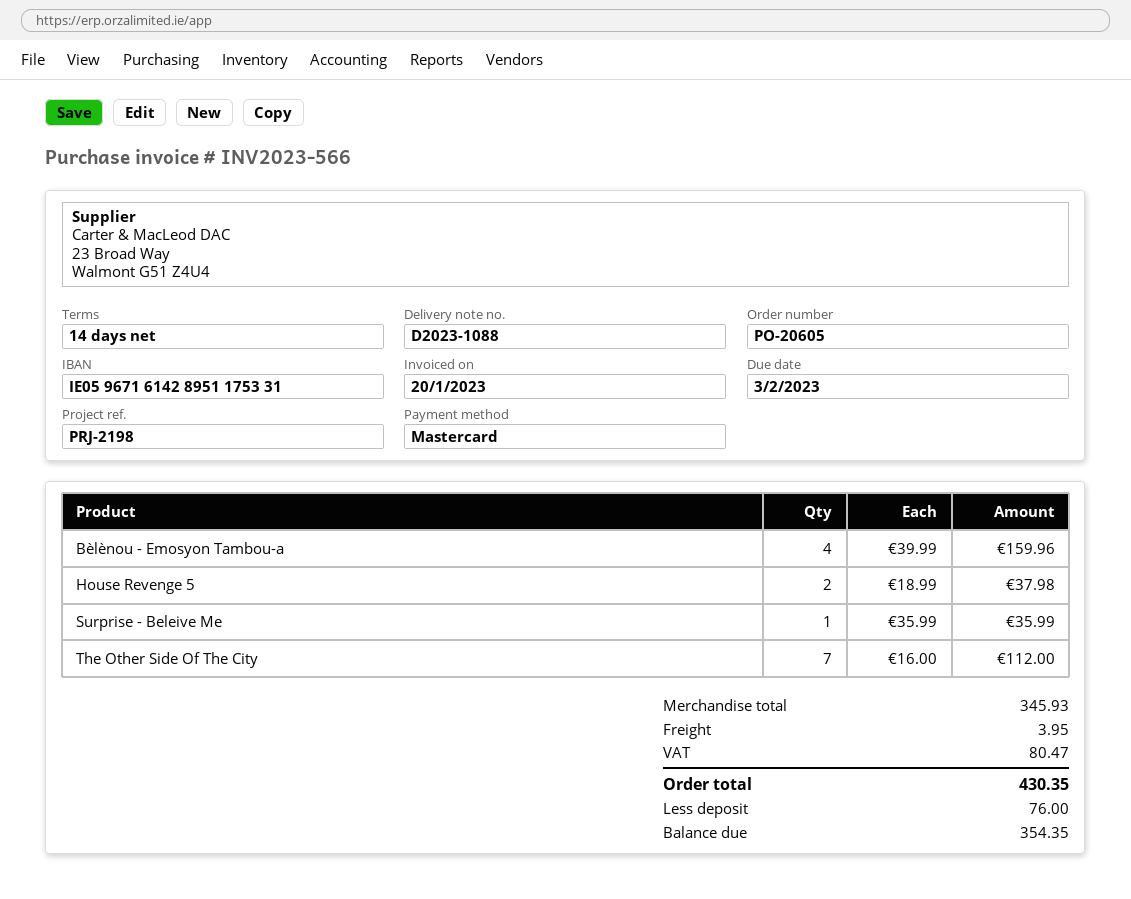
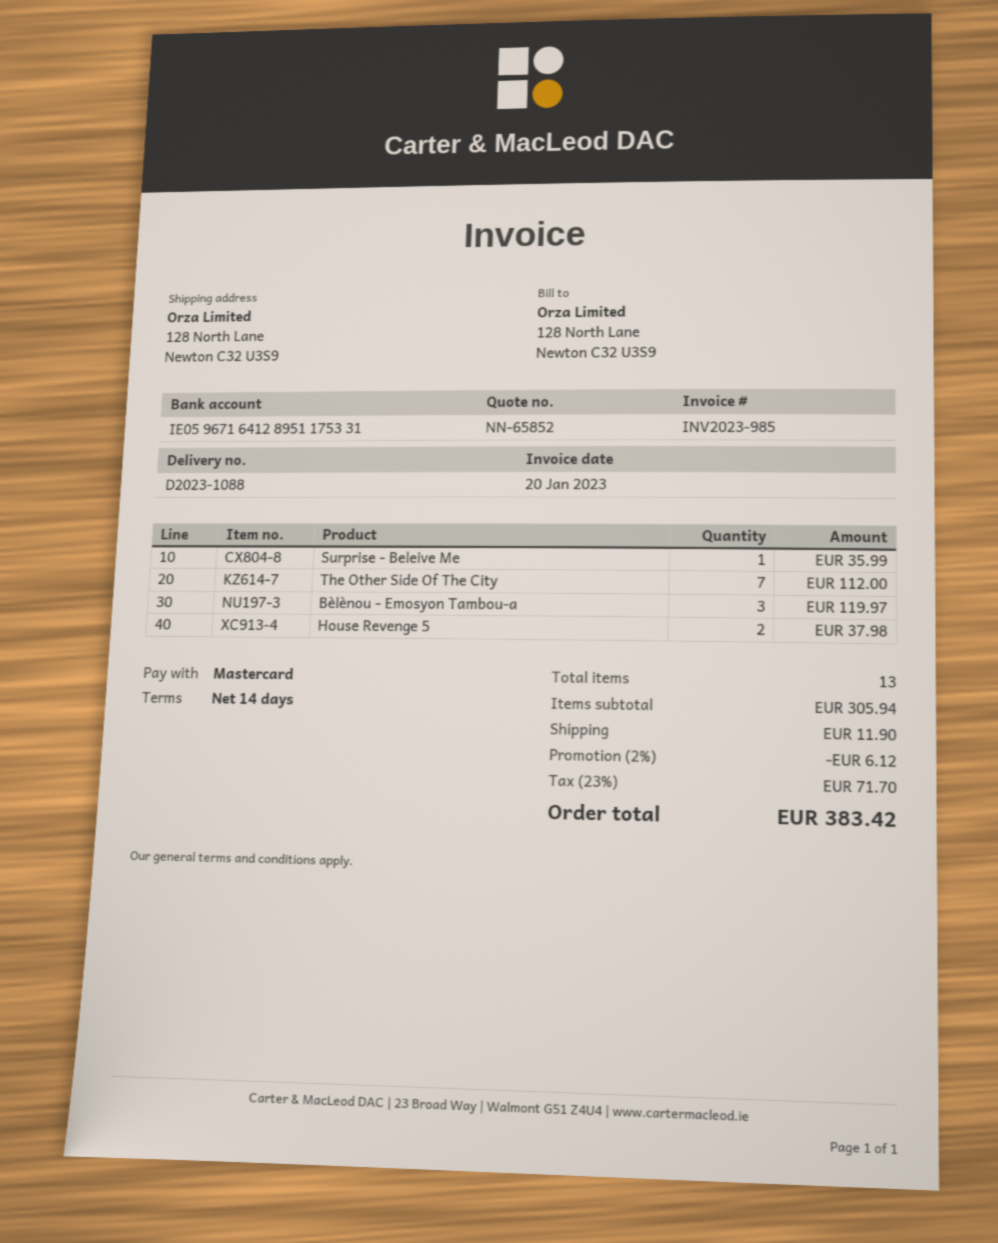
invoice number: INV2023-566 -> INV2023-985
bank account: IE05967161428951175331 -> IE05967164128951175331
Bèlènou - Emosyon Tambou-a: 4 for 159.96 -> 3 for 119.97
subtotal: 345.93 -> 305.94
discount: none -> 2% = 6.12
shipping: 3.95 -> 11.90
tax: 80.47 -> 71.70
total: 430.35 -> 383.42

